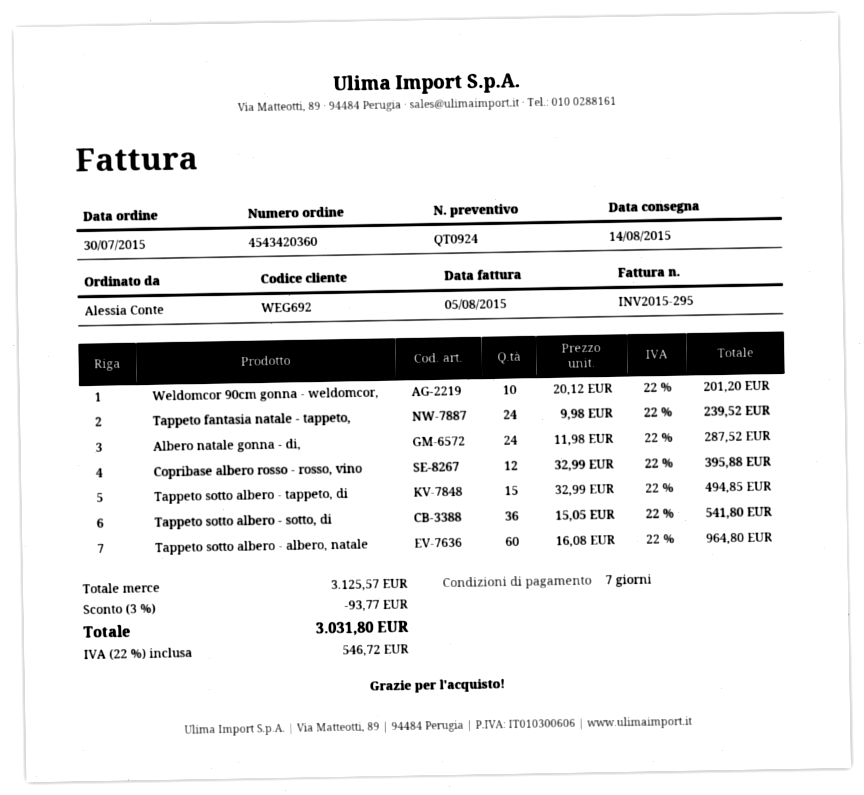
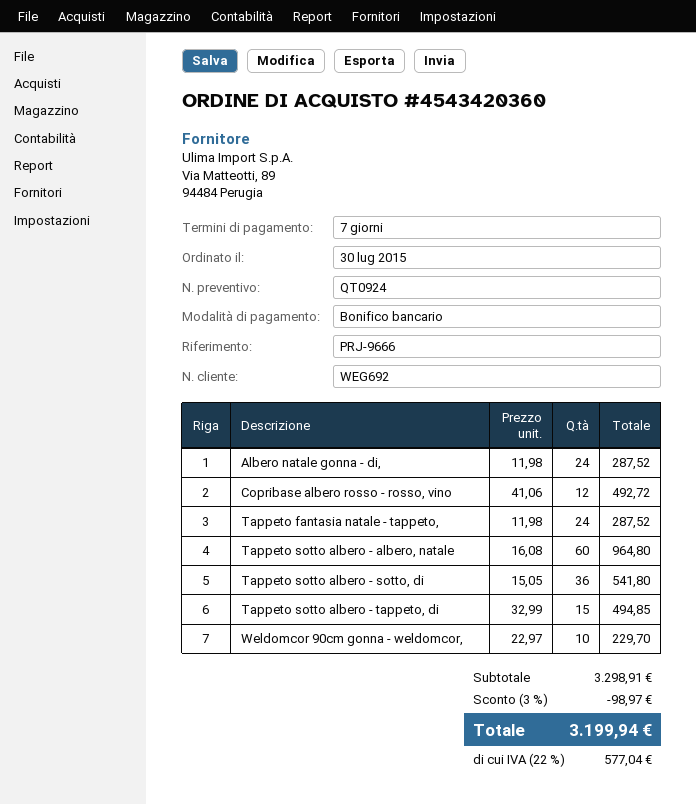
Weldomcor 90cm gonna - weldomcor,: 10 x 20.12 = 201.20 -> 10 x 22.97 = 229.70
Tappeto fantasia natale - tappeto,: 24 x 9.98 = 239.52 -> 24 x 11.98 = 287.52
Copribase albero rosso - rosso, vino: 12 x 32.99 = 395.88 -> 12 x 41.06 = 492.72
subtotal: 3125.57 -> 3298.91
discount: 3% = 93.77 -> 3% = 98.97
tax: 22% = 546.72 -> 22% = 577.04
total: 3031.80 -> 3199.94

